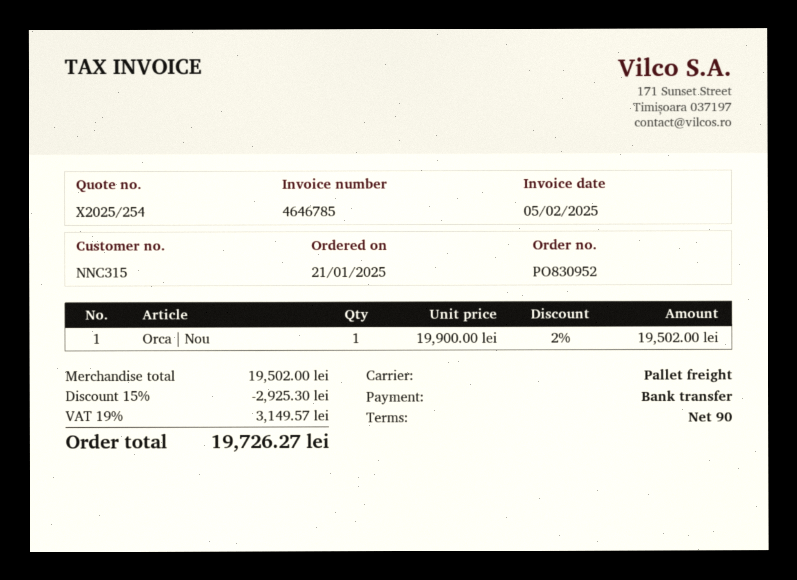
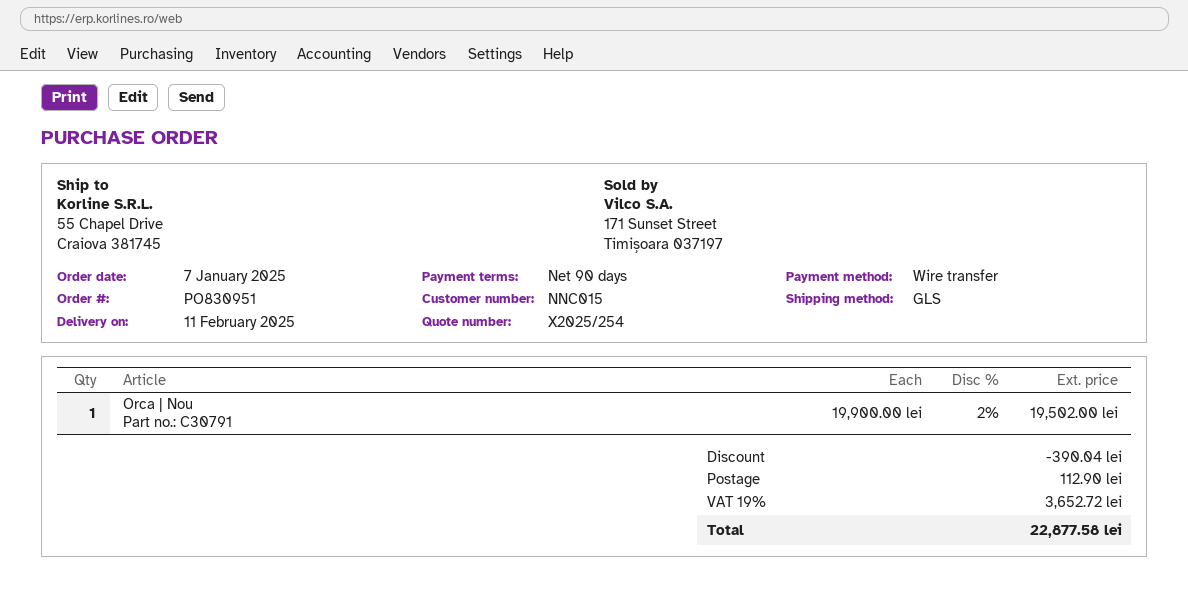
order number: PO830952 -> PO830951
order date: 2025-01-21 -> 2025-01-07
customer number: NNC315 -> NNC015
shipping method: pallet freight -> GLS
discount: 2925.30 -> 390.04
shipping: none -> 112.90
tax: 19% = 3149.57 -> 19% = 3652.72
total: 19726.27 -> 22877.58

